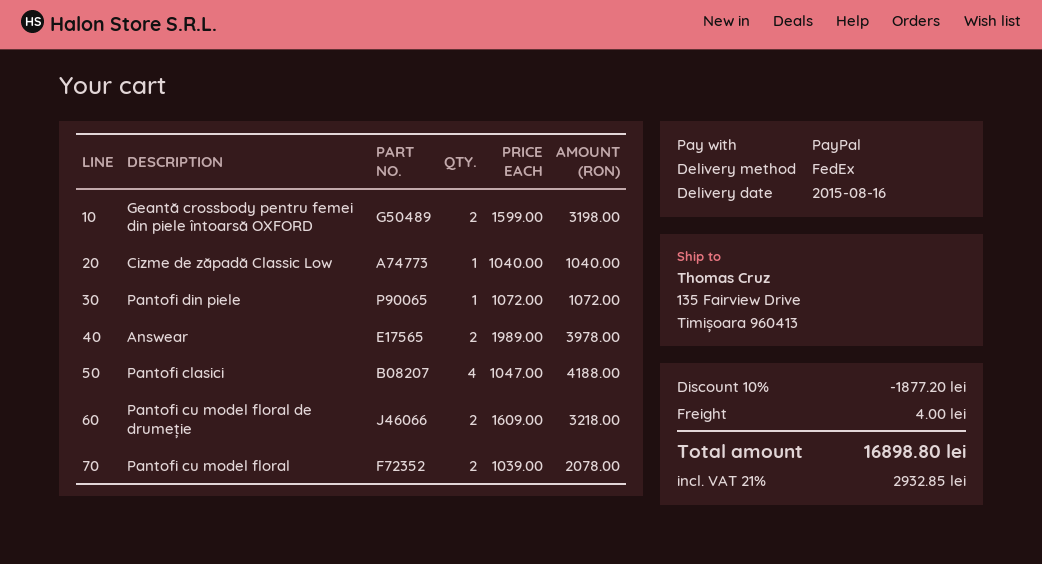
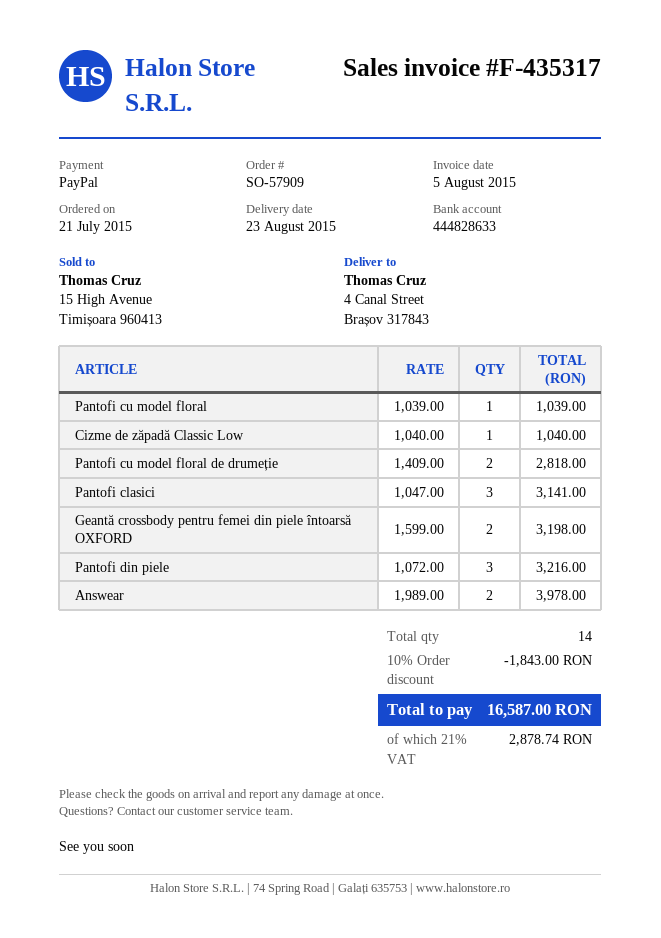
delivery date: 2015-08-16 -> 2015-08-23
ship to: 135 Fairview Drive, Timișoara 960413 -> 4 Canal Street, Brașov 317843
Pantofi din piele: 1 x 1072.00 = 1072.00 -> 3 x 1072.00 = 3216.00
Pantofi clasici: 4 x 1047.00 = 4188.00 -> 3 x 1047.00 = 3141.00
Pantofi cu model floral de drumeție: 2 x 1609.00 = 3218.00 -> 2 x 1409.00 = 2818.00
Pantofi cu model floral: 2 x 1039.00 = 2078.00 -> 1 x 1039.00 = 1039.00
discount: 10% = 1877.20 -> 10% = 1843.00
shipping: 4.00 -> none
tax: 21% = 2932.85 -> 21% = 2878.74
total: 16898.80 -> 16587.00

